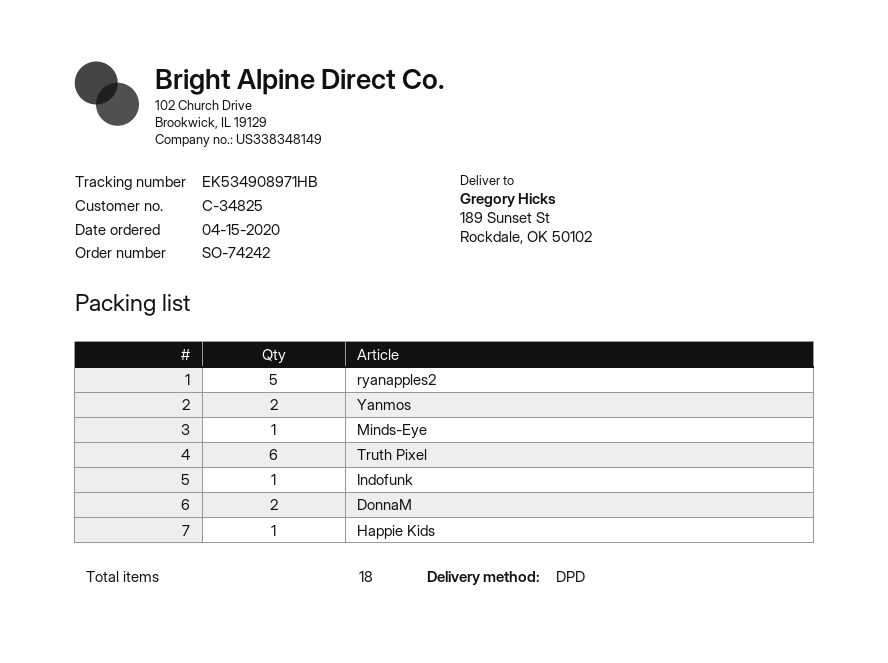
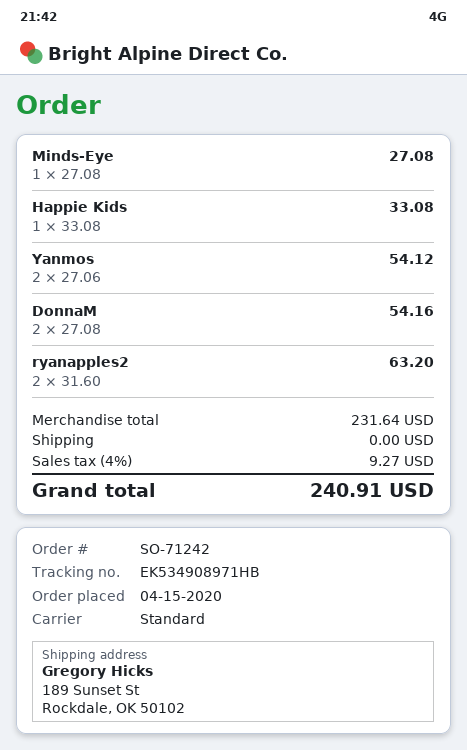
order number: SO-74242 -> SO-71242
shipping method: DPD -> standard
ryanapples2: 5 -> 2
Truth Pixel: 6 -> none
Indofunk: 1 -> none

